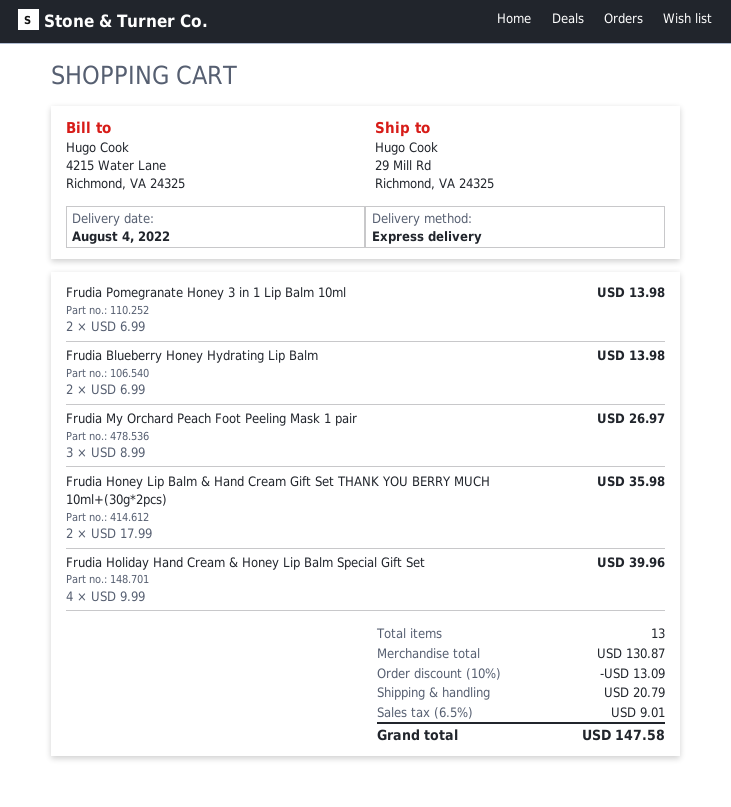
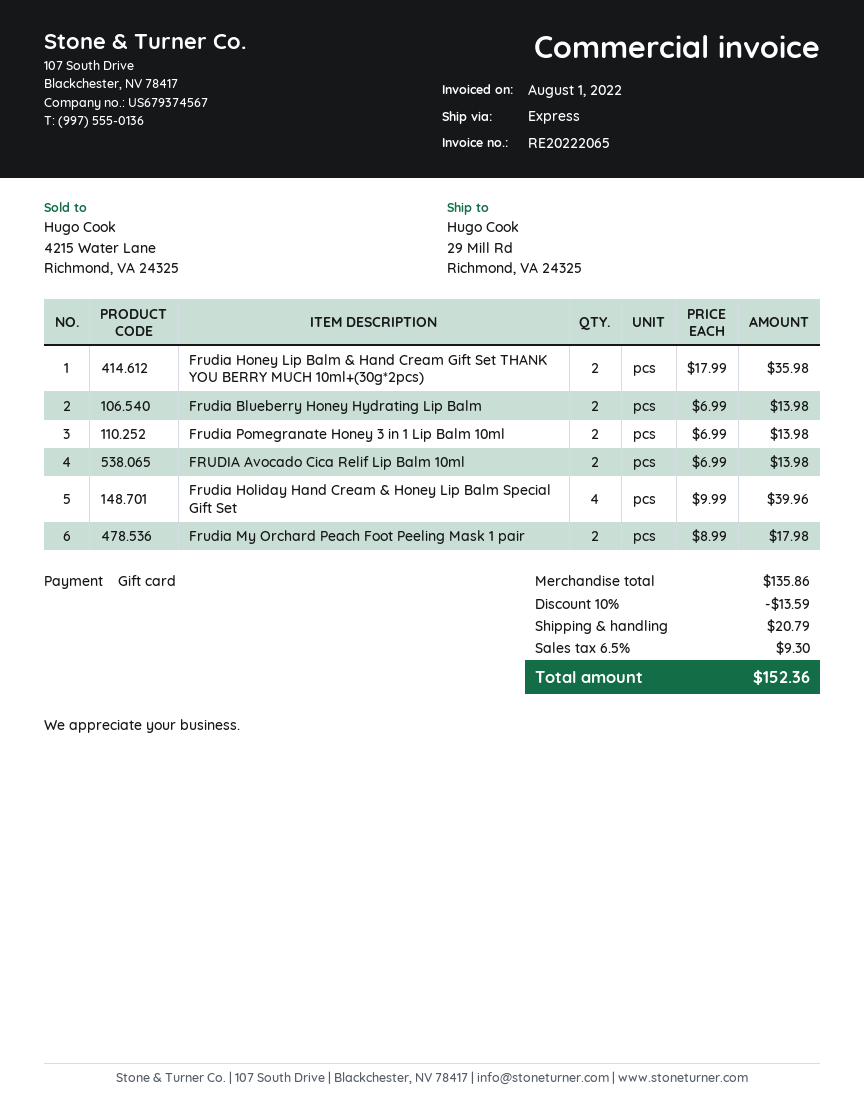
Frudia My Orchard Peach Foot Peeling Mask 1 pair: 3 x 8.99 = 26.97 -> 2 x 8.99 = 17.98
FRUDIA Avocado Cica Relif Lip Balm 10ml: none -> 2 x 6.99 = 13.98
subtotal: 130.87 -> 135.86
discount: 10% = 13.09 -> 10% = 13.59
tax: 6.5% = 9.01 -> 6.5% = 9.30
total: 147.58 -> 152.36

